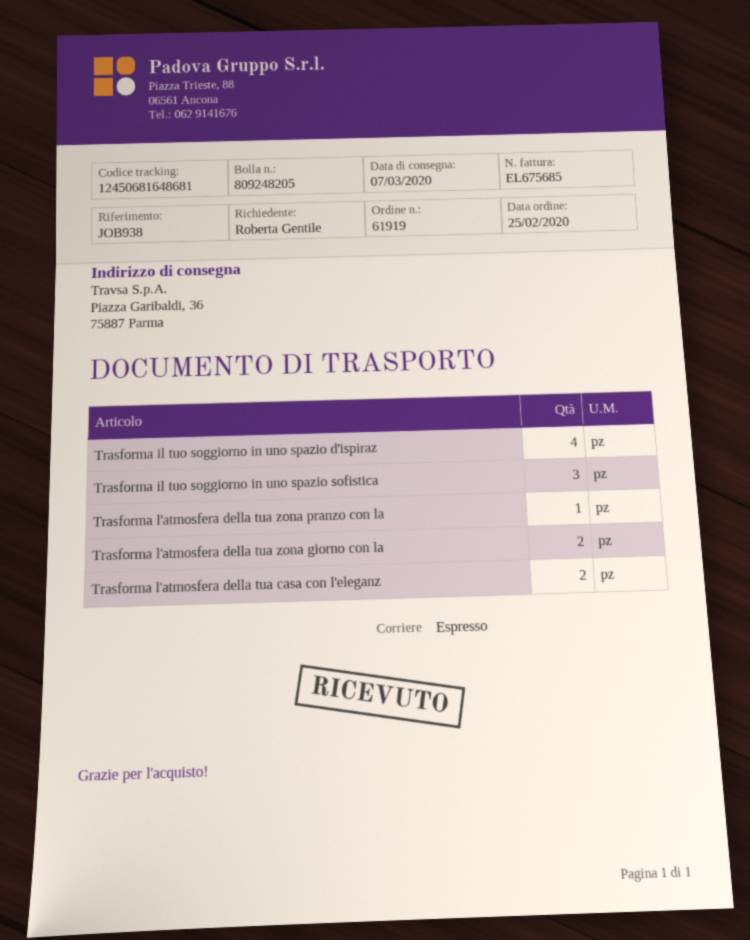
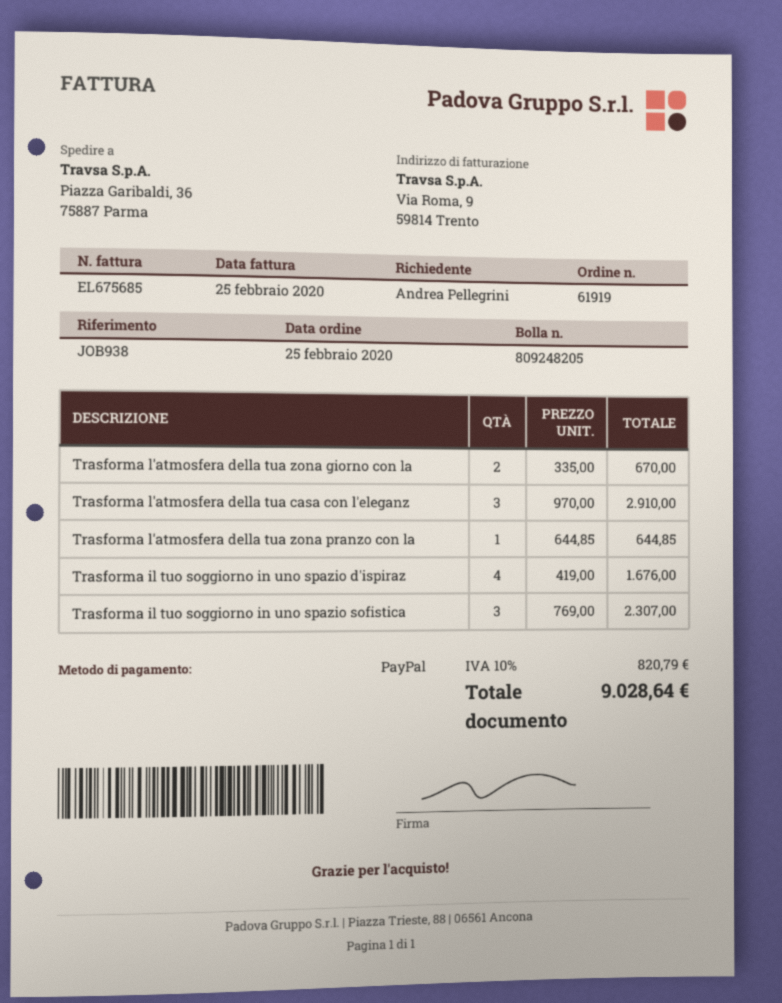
ordered by: Roberta Gentile -> Andrea Pellegrini
Trasforma l'atmosfera della tua casa con l'eleganz: 2 -> 3

